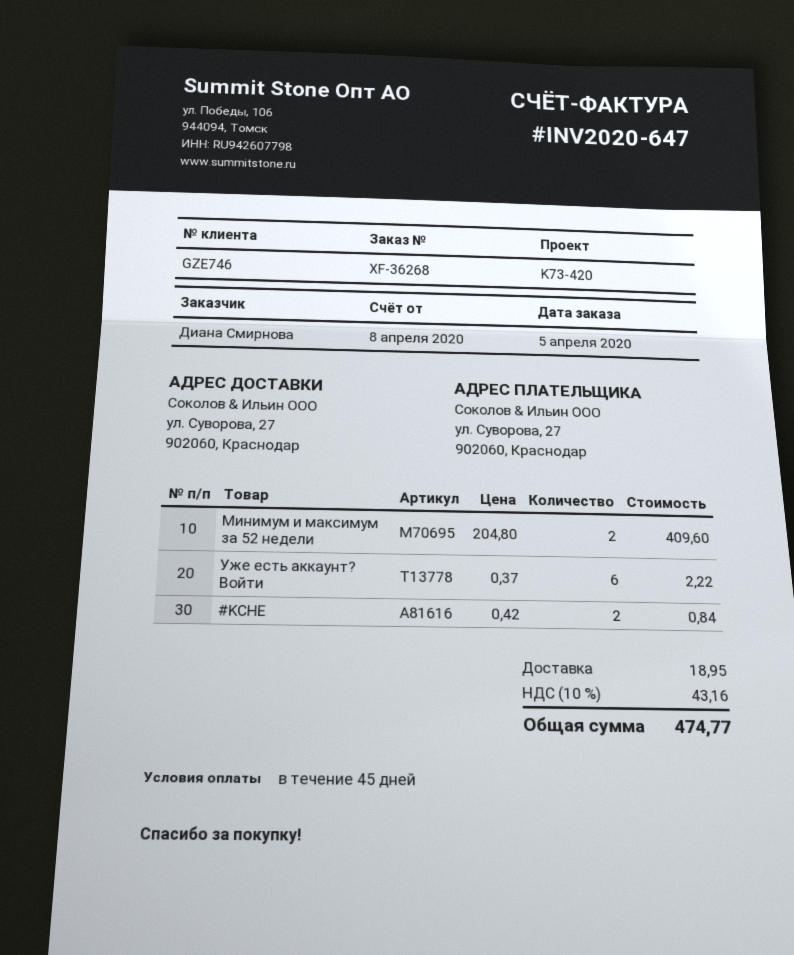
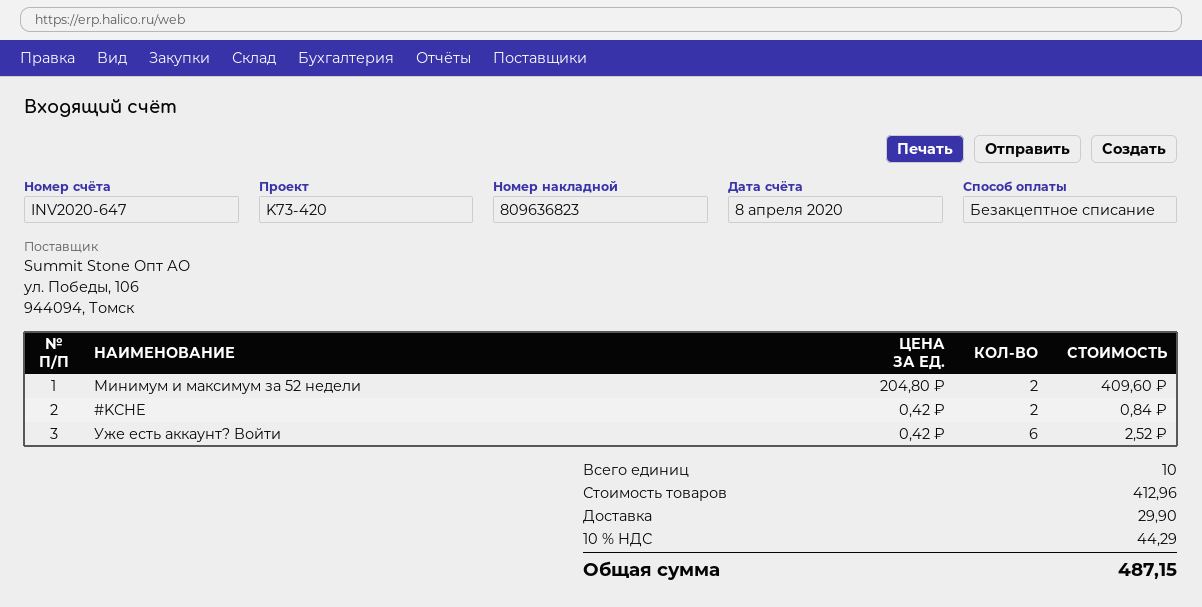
Уже есть аккаунт? Войти: 6 x 0.37 = 2.22 -> 6 x 0.42 = 2.52
shipping: 18.95 -> 29.90
tax: 10% = 43.16 -> 10% = 44.29
total: 474.77 -> 487.15

